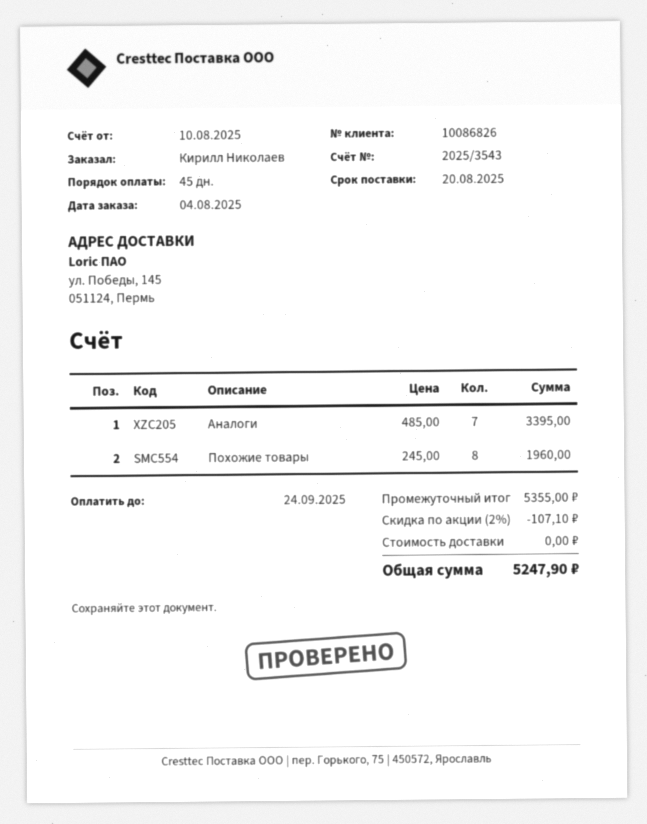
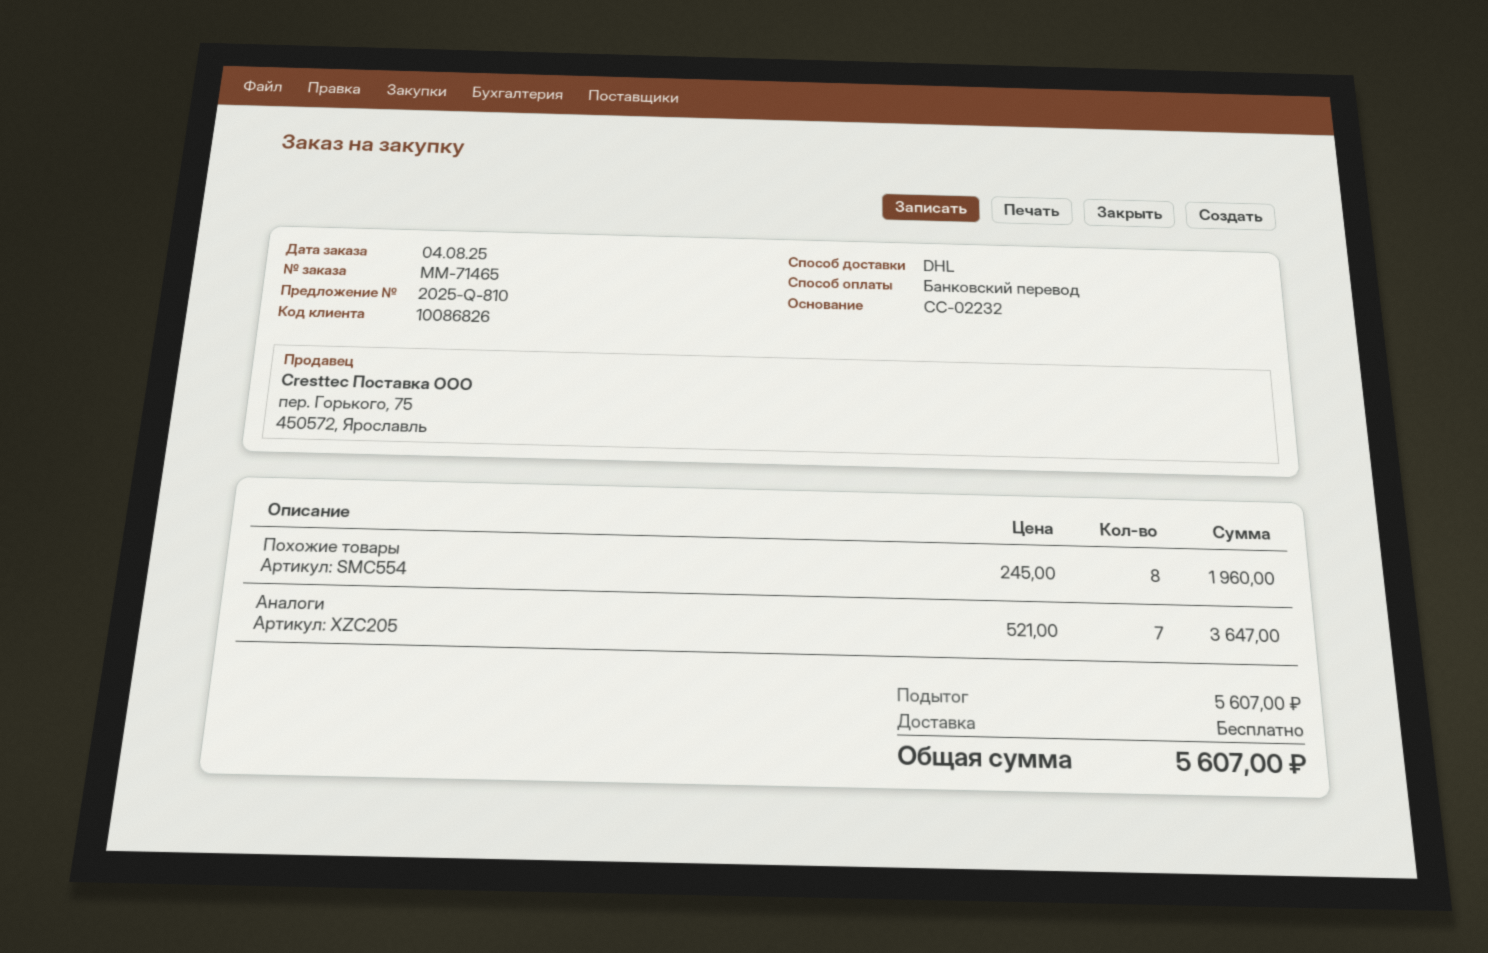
Аналоги: 7 x 485.00 = 3395.00 -> 7 x 521.00 = 3647.00
subtotal: 5355.00 -> 5607.00
discount: 2% = 107.10 -> none
total: 5247.90 -> 5607.00

